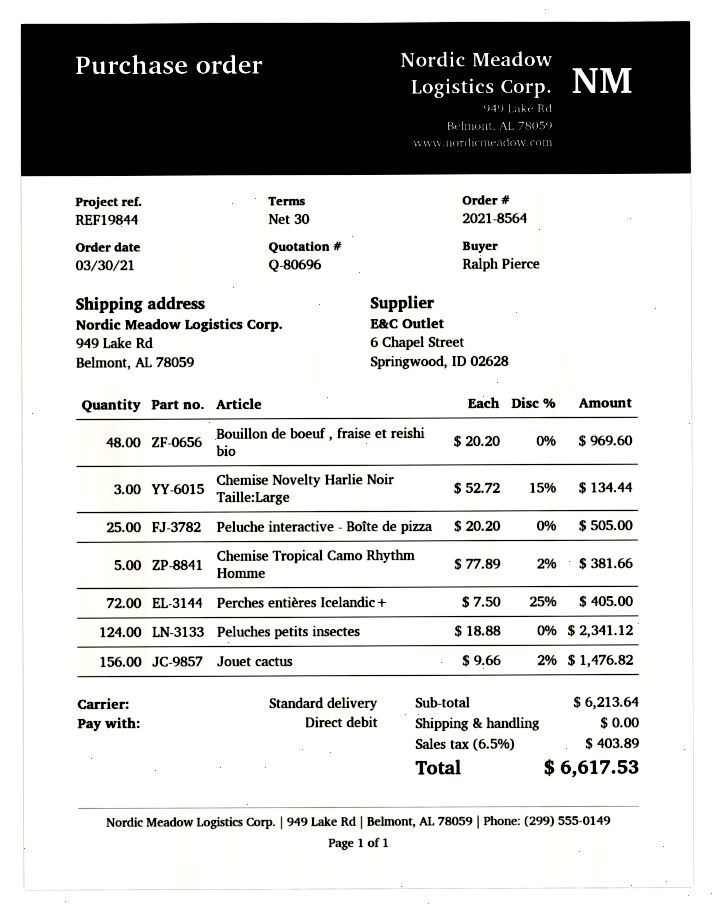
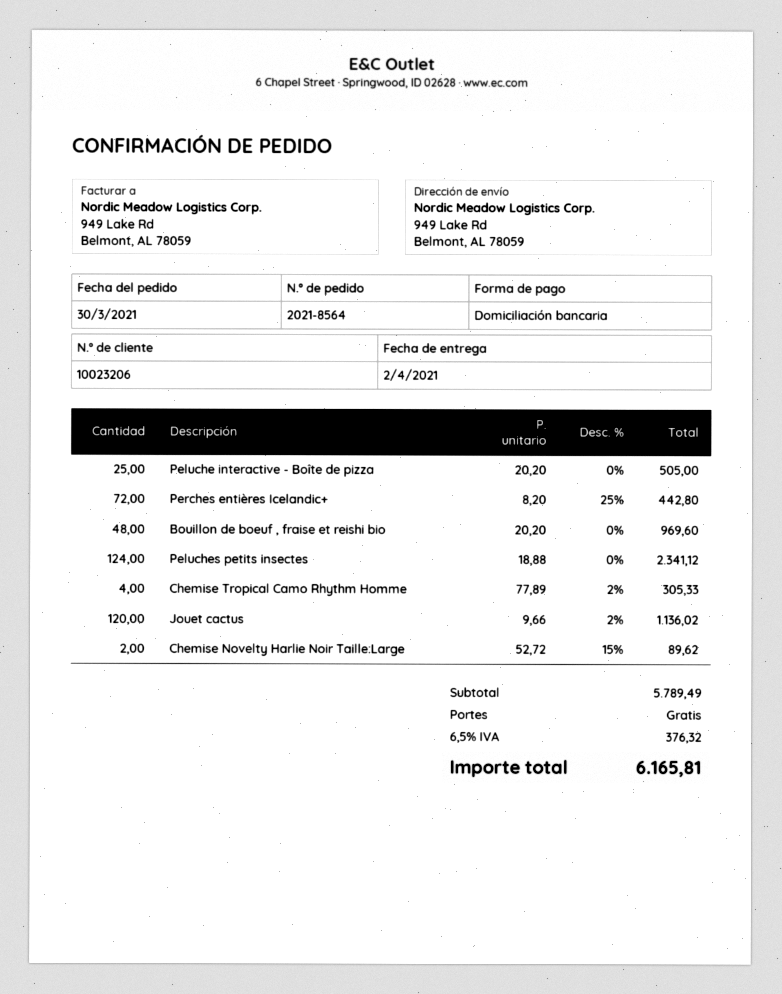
Chemise Novelty Harlie Noir Taille:Large: 3 x 52.72 - 15% = 134.44 -> 2 x 52.72 - 15% = 89.62
Chemise Tropical Camo Rhythm Homme: 5 x 77.89 - 2% = 381.66 -> 4 x 77.89 - 2% = 305.33
Perches entières Icelandic+: 72 x 7.50 - 25% = 405.00 -> 72 x 8.20 - 25% = 442.80
Jouet cactus: 156 x 9.66 - 2% = 1476.82 -> 120 x 9.66 - 2% = 1136.02
subtotal: 6213.64 -> 5789.49
tax: 6.5% = 403.89 -> 6.5% = 376.32
total: 6617.53 -> 6165.81

